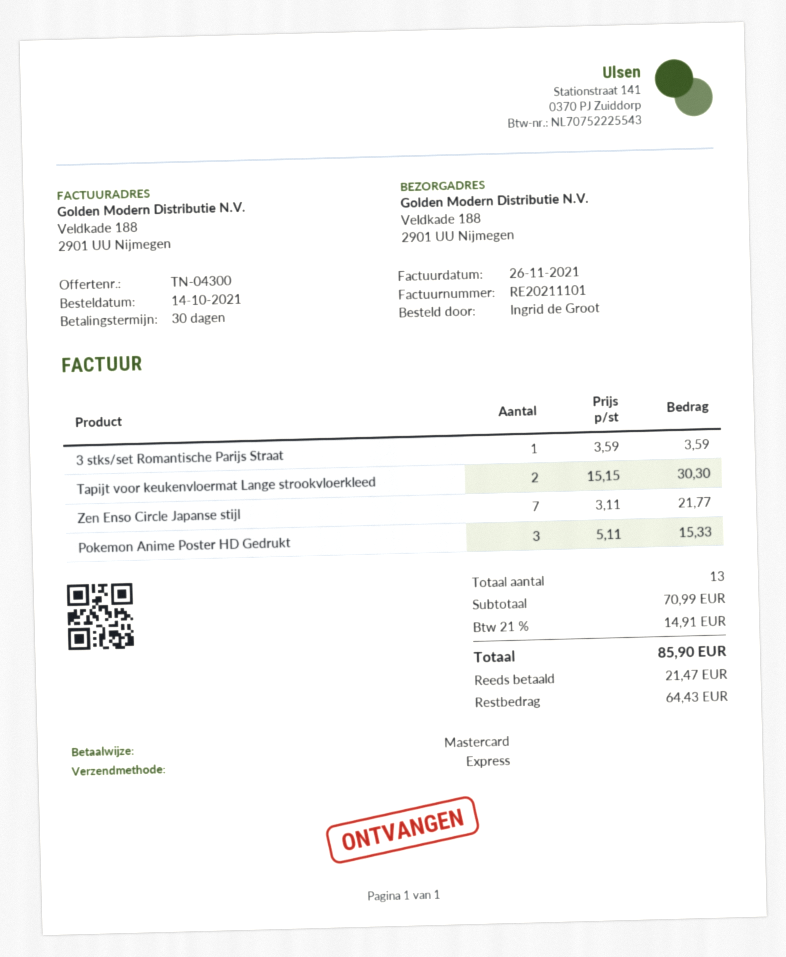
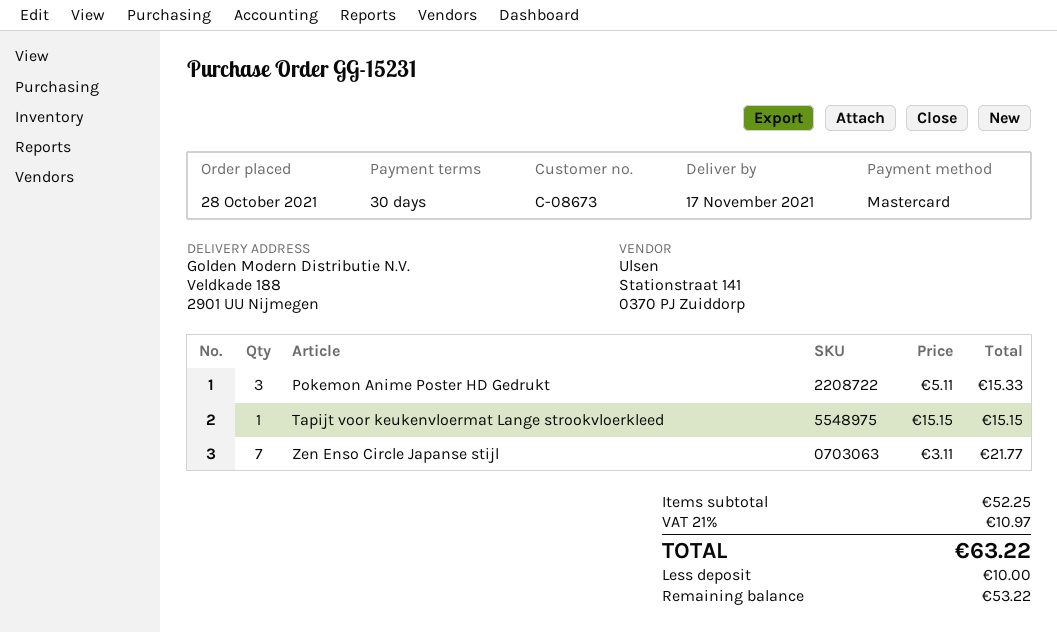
order date: 2021-10-14 -> 2021-10-28
3 stks/set Romantische Parijs Straat: 1 x 3.59 = 3.59 -> none
Tapijt voor keukenvloermat Lange strookvloerkleed: 2 x 15.15 = 30.30 -> 1 x 15.15 = 15.15
subtotal: 70.99 -> 52.25
tax: 21% = 14.91 -> 21% = 10.97
total: 85.90 -> 63.22
deposit: 21.47 -> 10.00
balance: 64.43 -> 53.22

